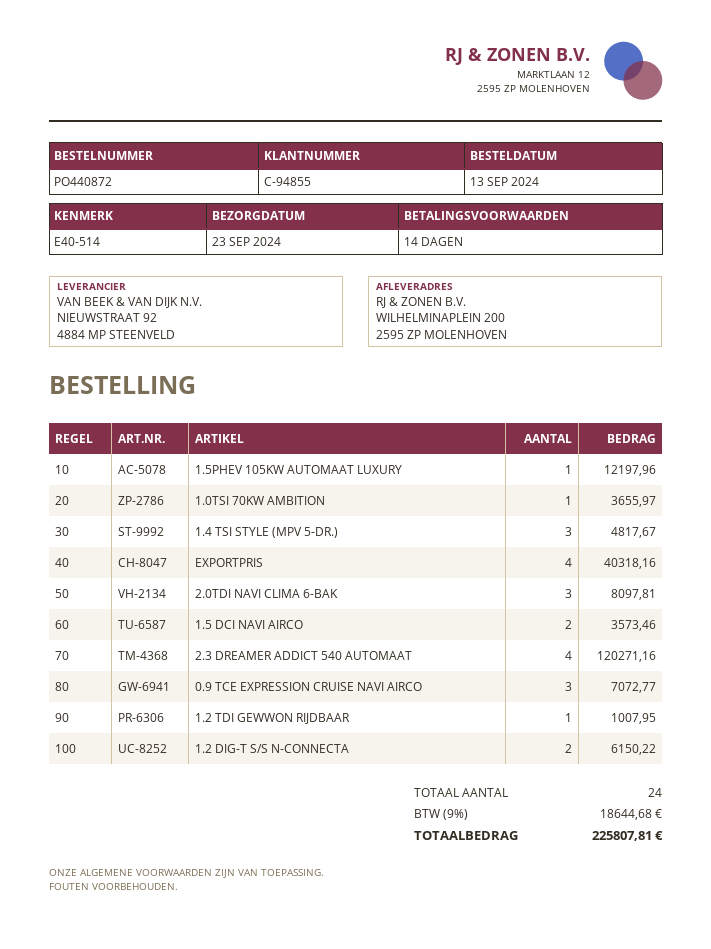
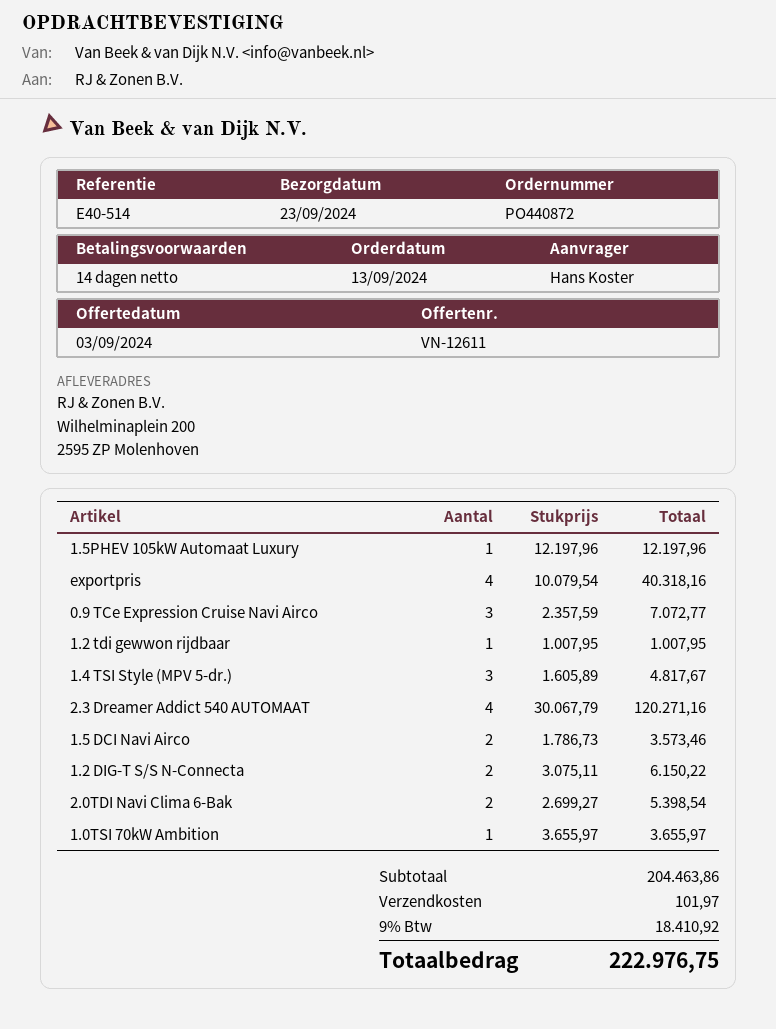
2.0TDI NAVI CLIMA 6-BAK: 3 for 8097.81 -> 2 for 5398.54
shipping: none -> 101.97
tax: 9% = 18644.68 -> 9% = 18410.92
total: 225807.81 -> 222976.75

